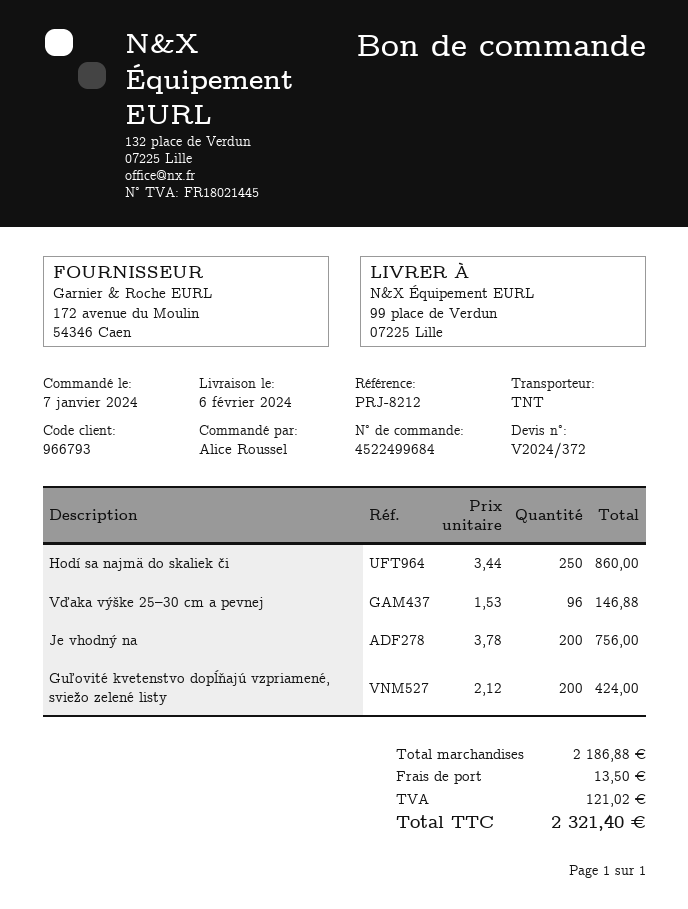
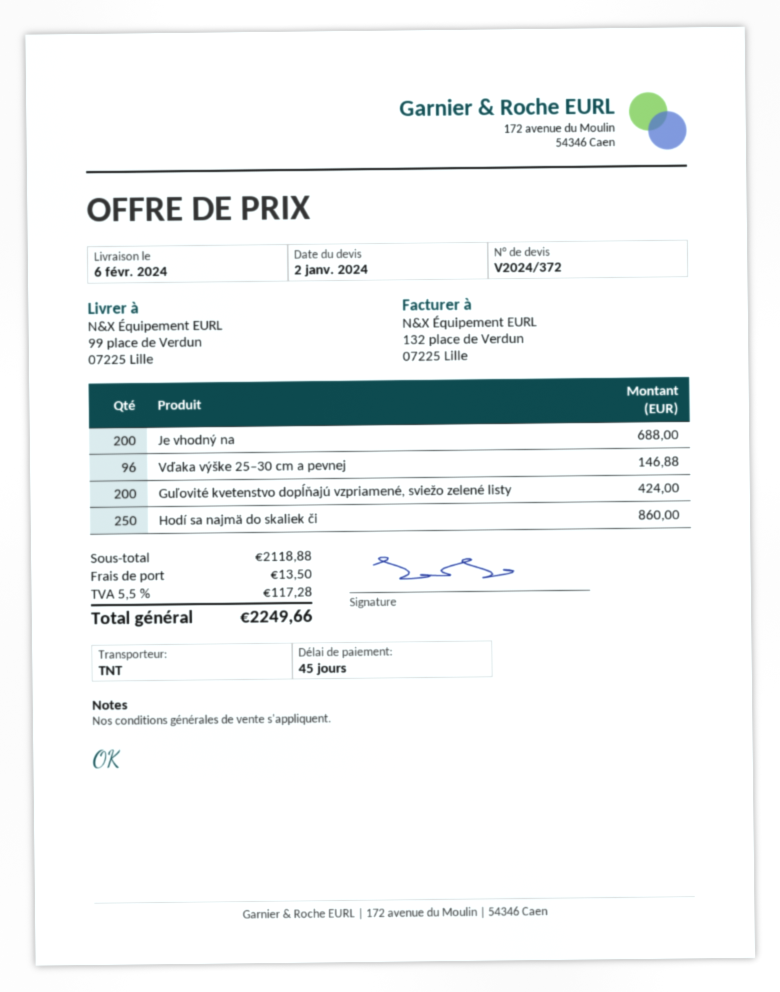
Je vhodný na: 200 for 756.00 -> 200 for 688.00
subtotal: 2186.88 -> 2118.88
tax: 121.02 -> 117.28
total: 2321.40 -> 2249.66

